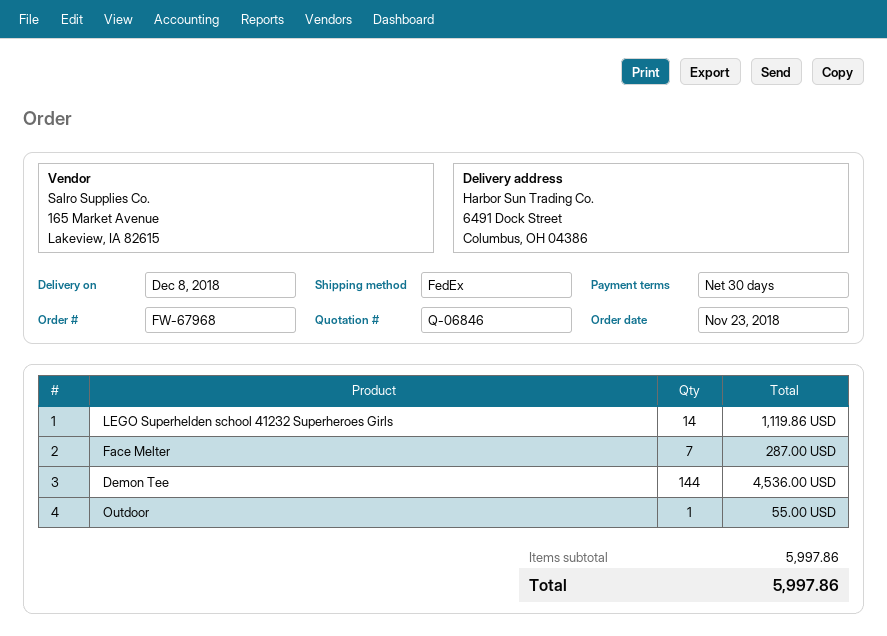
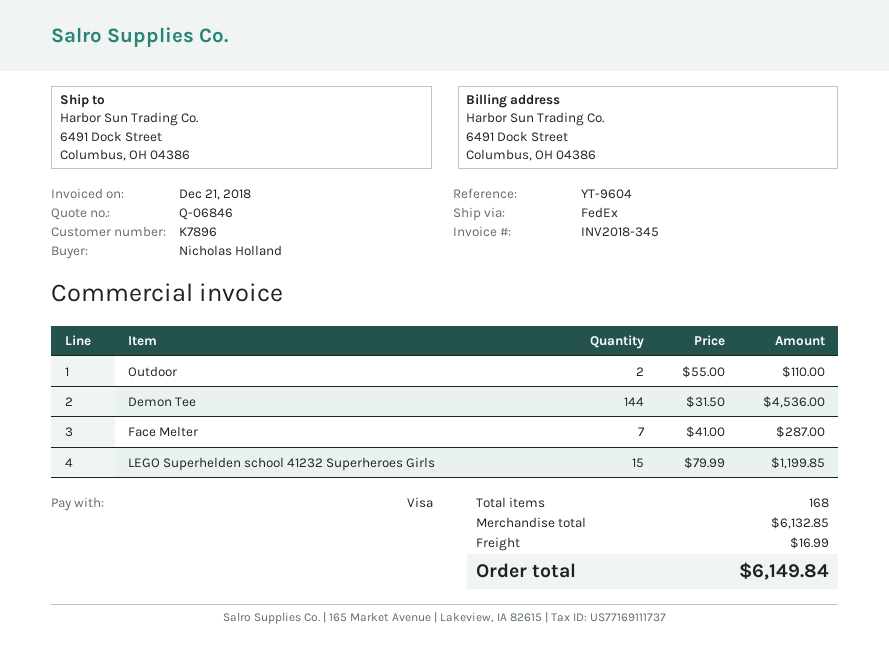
LEGO Superhelden school 41232 Superheroes Girls: 14 for 1119.86 -> 15 for 1199.85
Outdoor: 1 for 55.00 -> 2 for 110.00
subtotal: 5997.86 -> 6132.85
shipping: none -> 16.99
total: 5997.86 -> 6149.84

